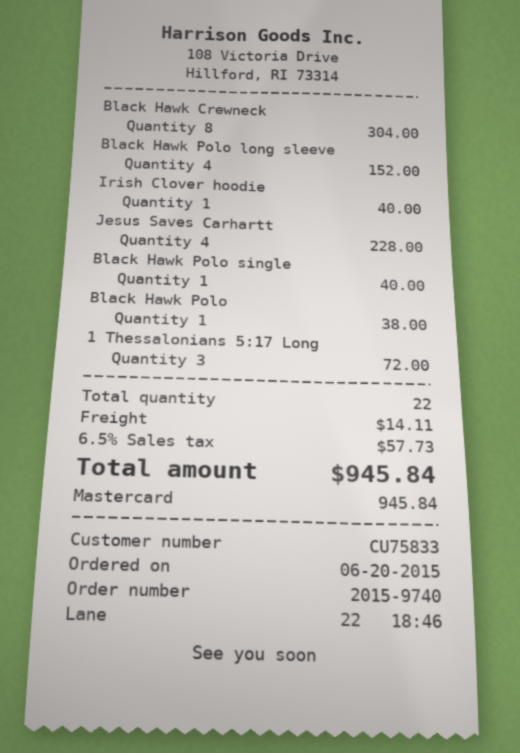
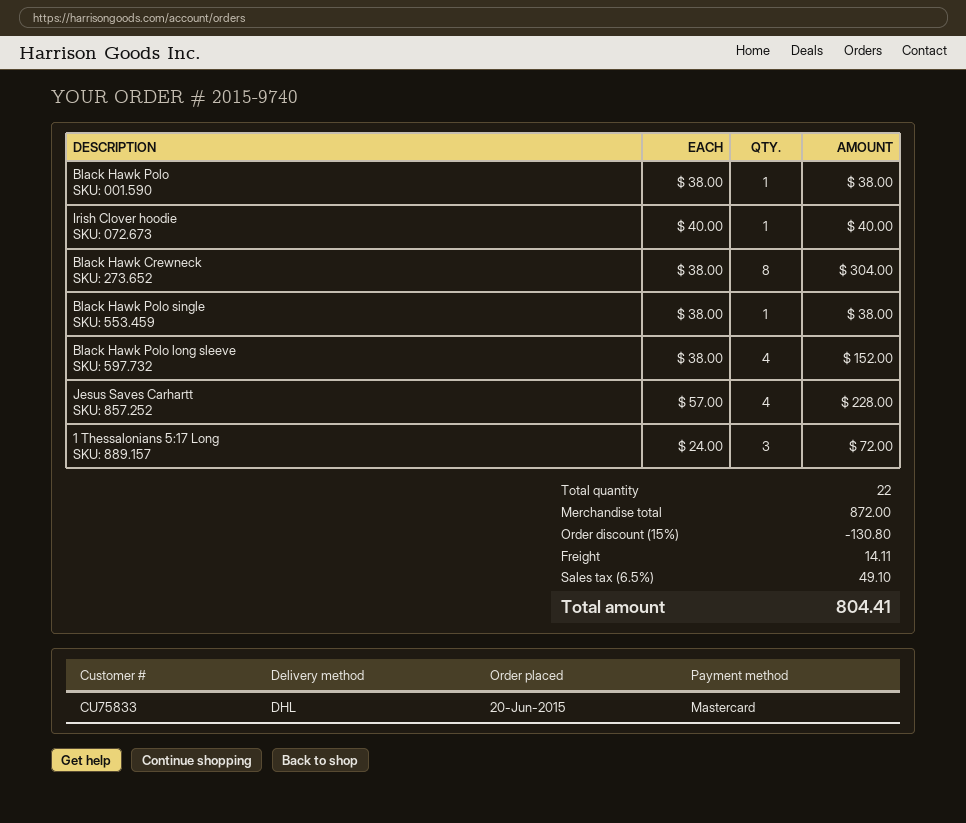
Black Hawk Polo single: 1 for 40.00 -> 1 for 38.00
discount: none -> 15% = 130.80
tax: 6.5% = 57.73 -> 6.5% = 49.10
total: 945.84 -> 804.41

